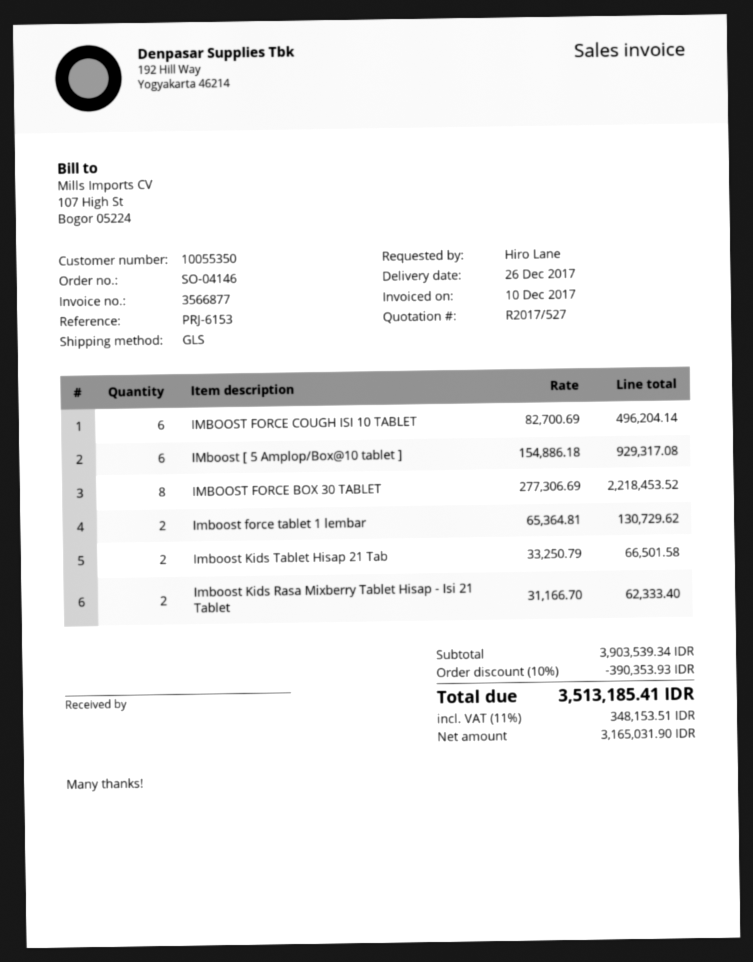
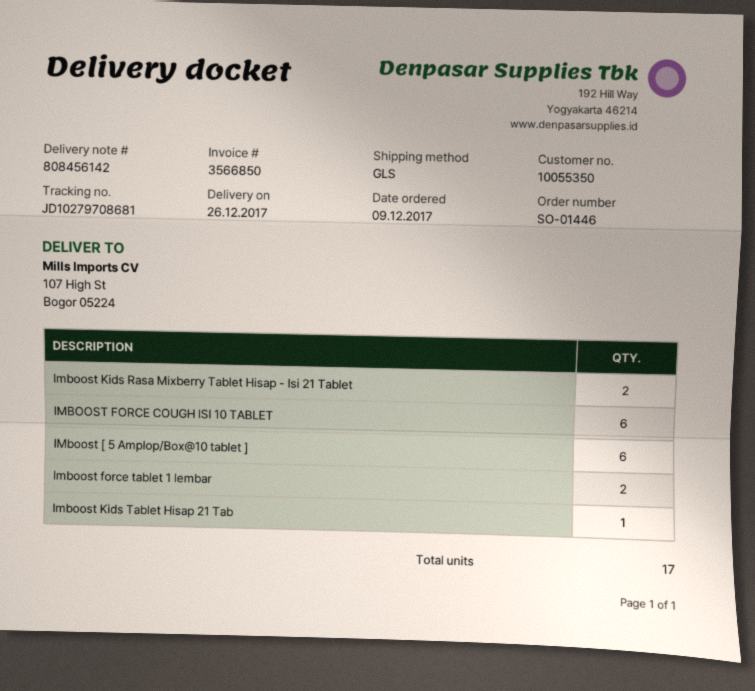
order number: SO-04146 -> SO-01446
invoice number: 3566877 -> 3566850
IMBOOST FORCE BOX 30 TABLET: 8 -> none
Imboost Kids Tablet Hisap 21 Tab: 2 -> 1

